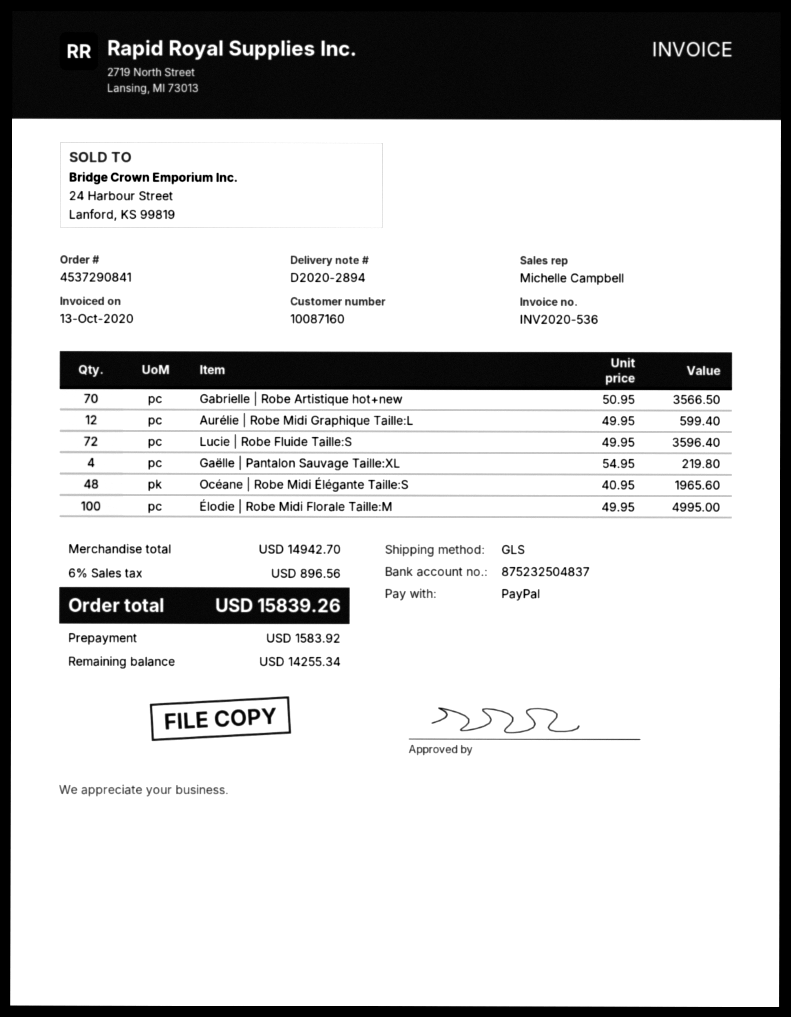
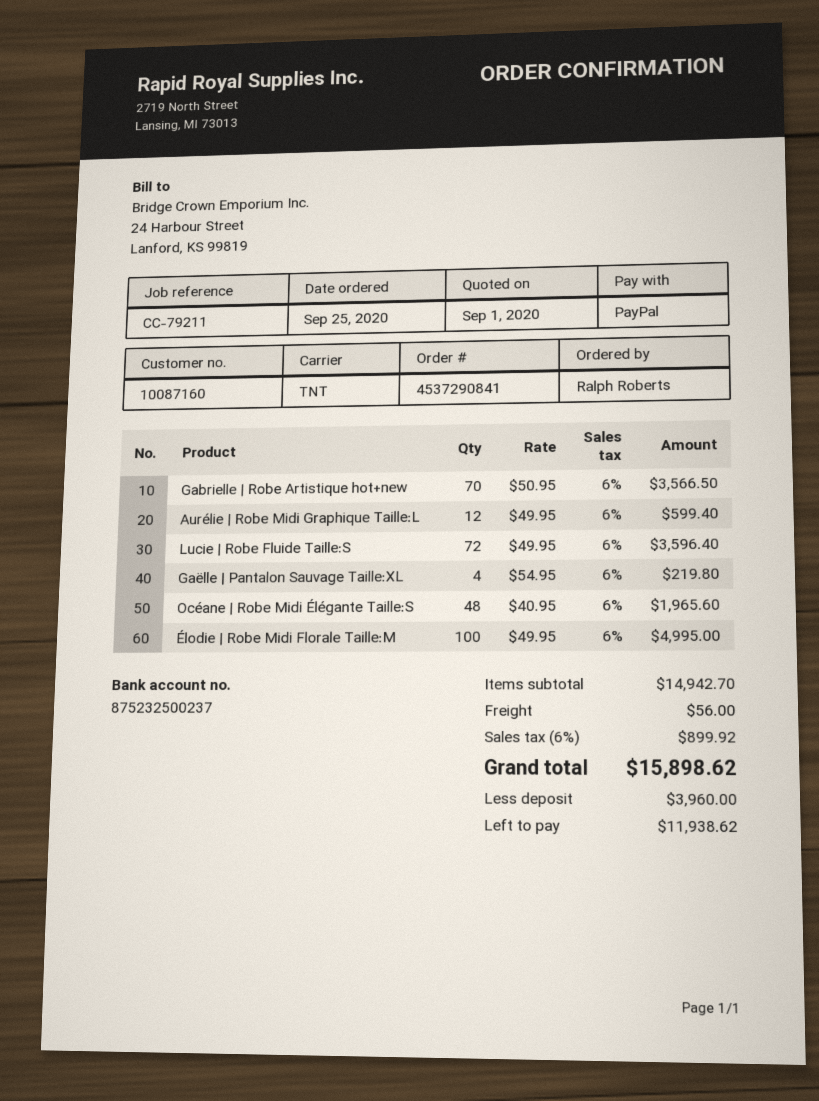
bank account: 875232504837 -> 875232500237
shipping method: GLS -> TNT
shipping: none -> 56.00
tax: 6% = 896.56 -> 6% = 899.92
total: 15839.26 -> 15898.62
deposit: 1583.92 -> 3960.00
balance: 14255.34 -> 11938.62

